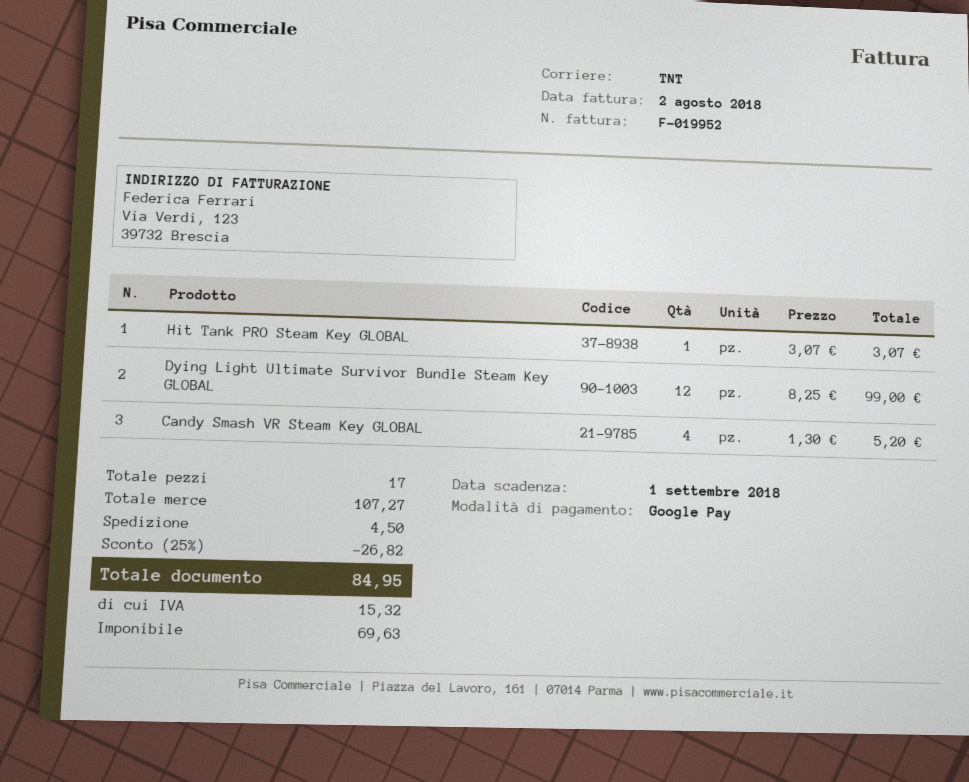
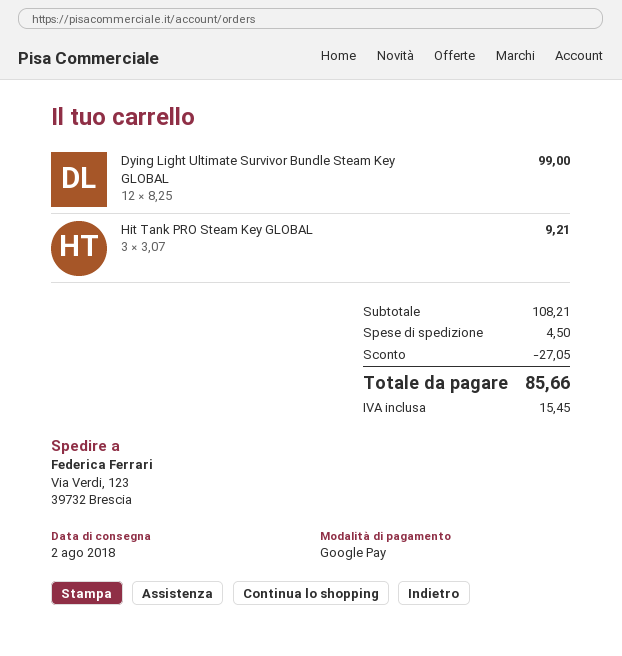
Hit Tank PRO Steam Key GLOBAL: 1 x 3.07 = 3.07 -> 3 x 3.07 = 9.21
Candy Smash VR Steam Key GLOBAL: 4 x 1.30 = 5.20 -> none
subtotal: 107.27 -> 108.21
discount: 26.82 -> 27.05
tax: 15.32 -> 15.45
total: 84.95 -> 85.66

